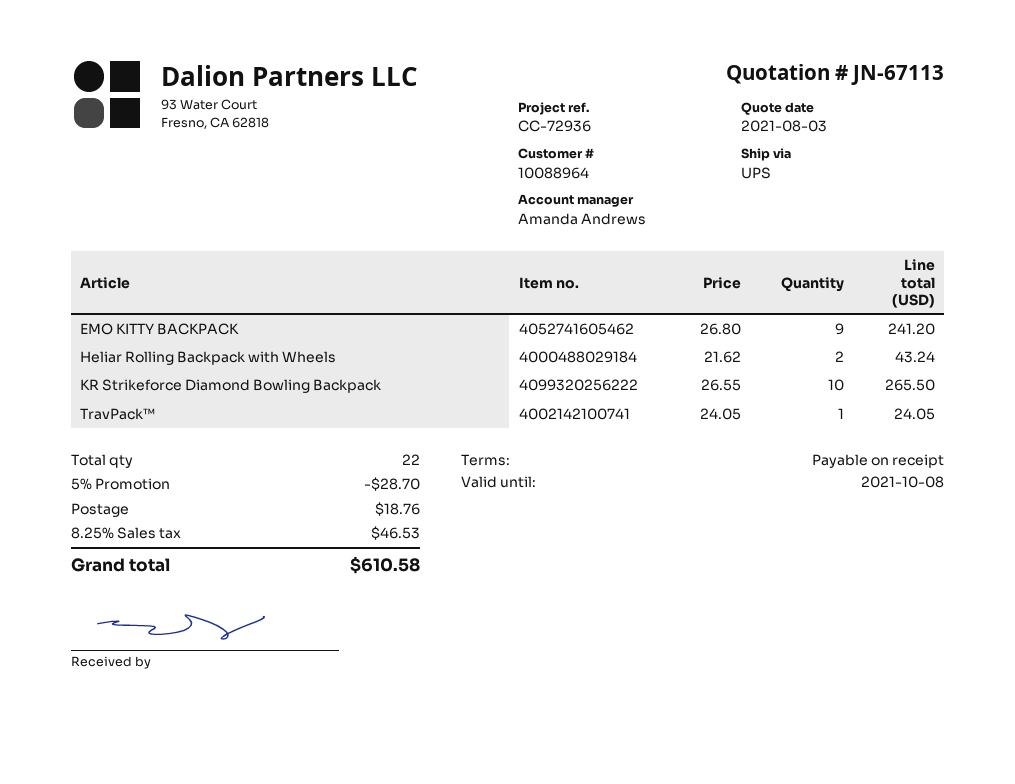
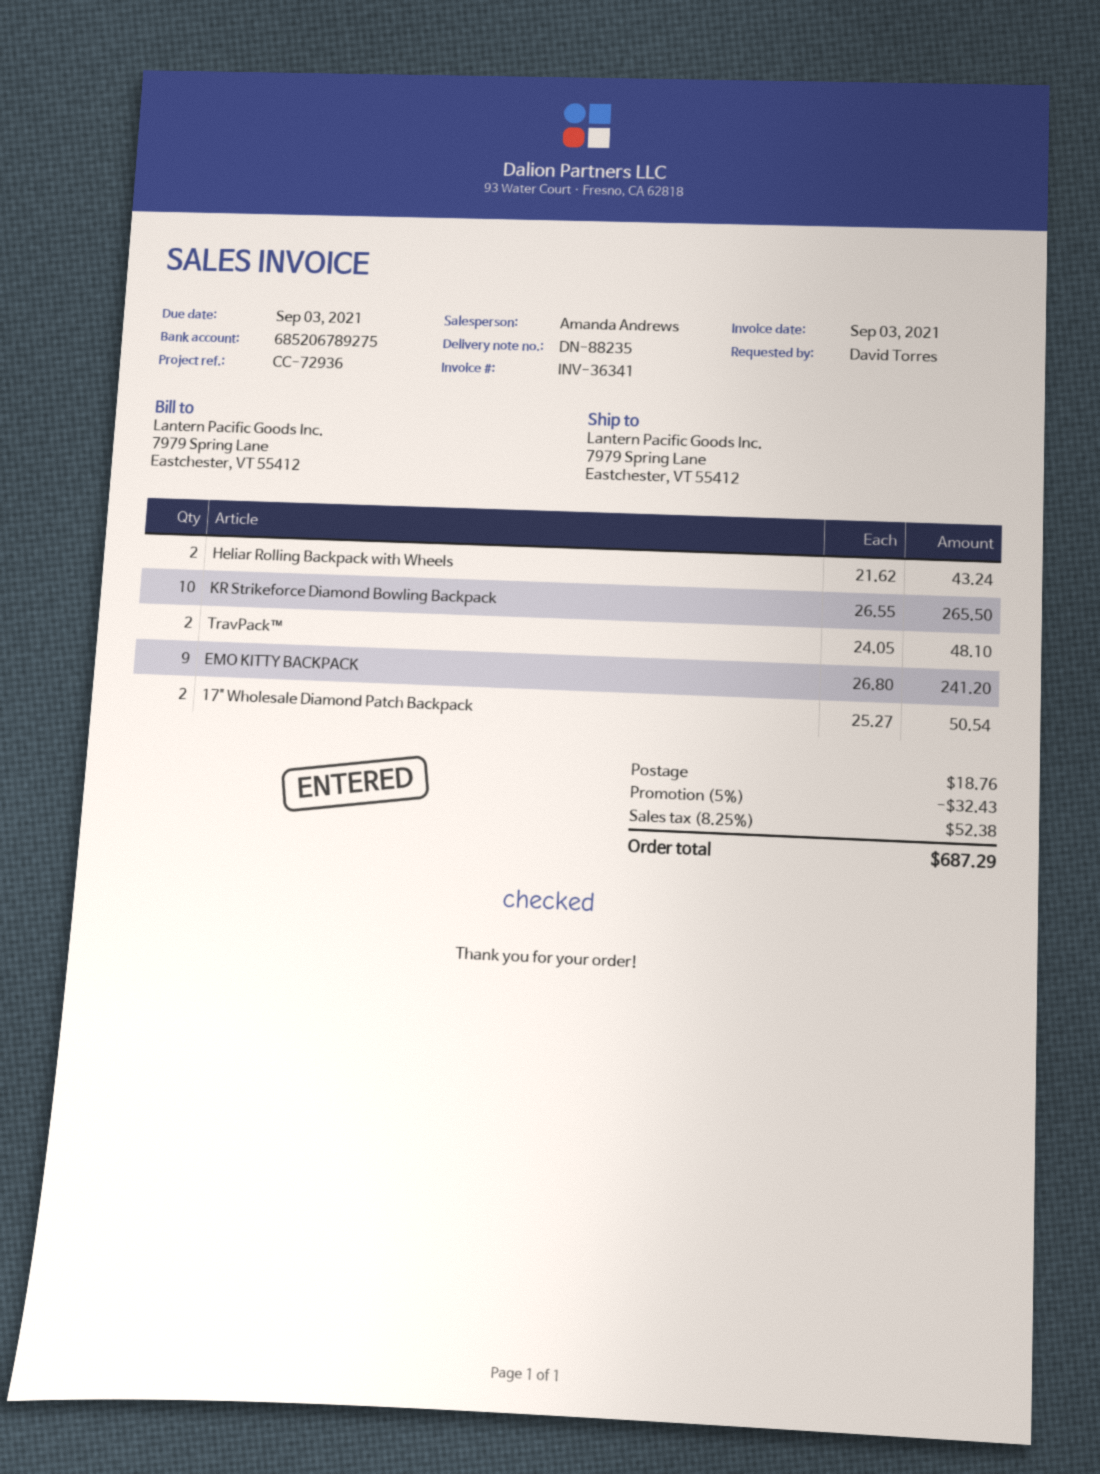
TravPack™: 1 x 24.05 = 24.05 -> 2 x 24.05 = 48.10
17" Wholesale Diamond Patch Backpack: none -> 2 x 25.27 = 50.54
discount: 5% = 28.70 -> 5% = 32.43
tax: 8.25% = 46.53 -> 8.25% = 52.38
total: 610.58 -> 687.29

